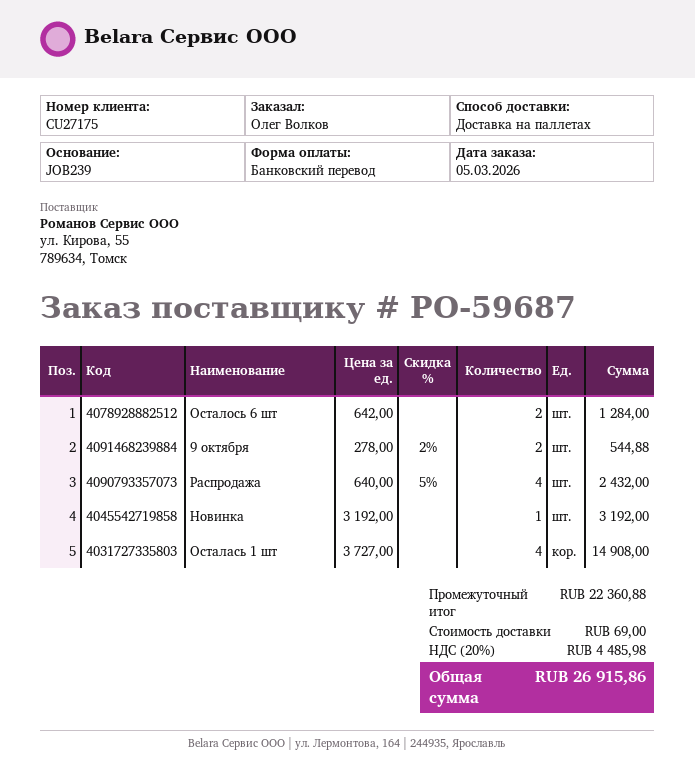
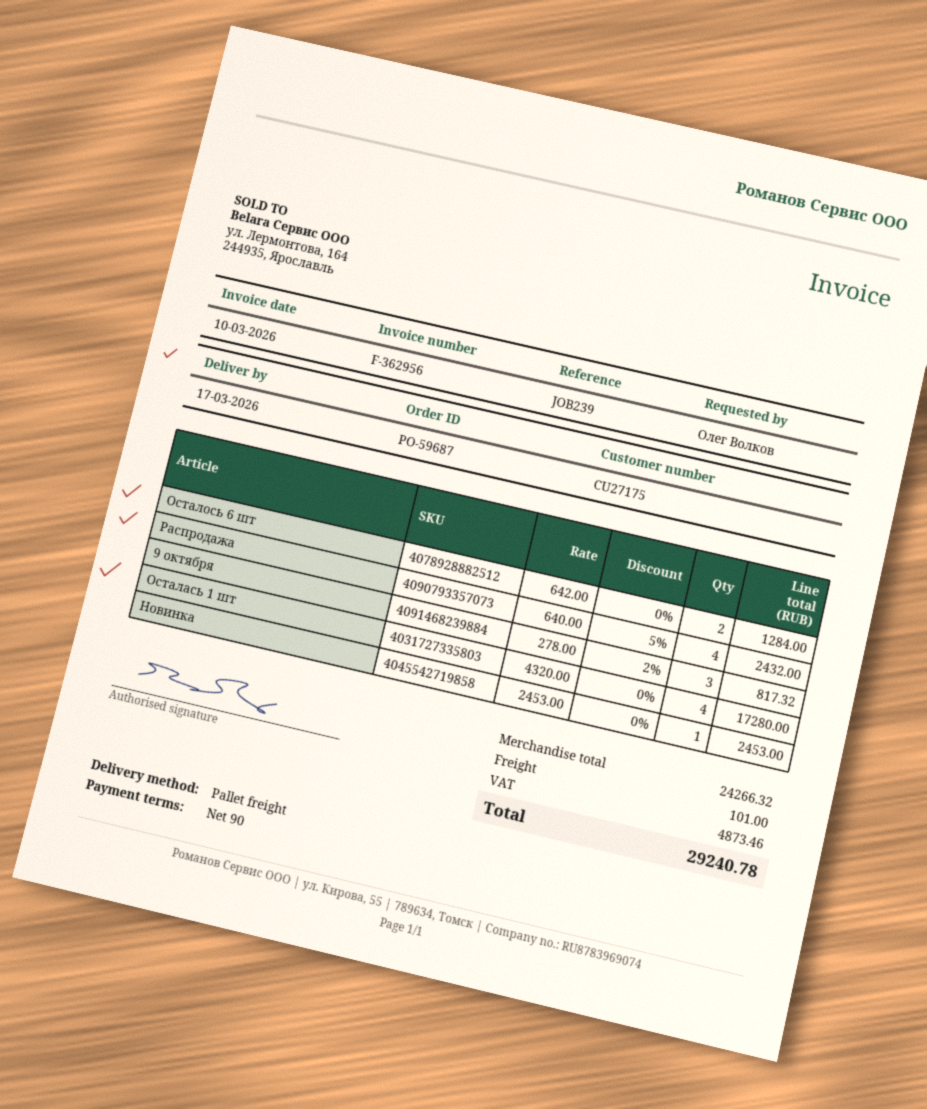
9 октября: 2 x 278.00 - 2% = 544.88 -> 3 x 278.00 - 2% = 817.32
Новинка: 1 x 3192.00 = 3192.00 -> 1 x 2453.00 = 2453.00
Осталась 1 шт: 4 x 3727.00 = 14908.00 -> 4 x 4320.00 = 17280.00
subtotal: 22360.88 -> 24266.32
shipping: 69.00 -> 101.00
tax: 4485.98 -> 4873.46
total: 26915.86 -> 29240.78

